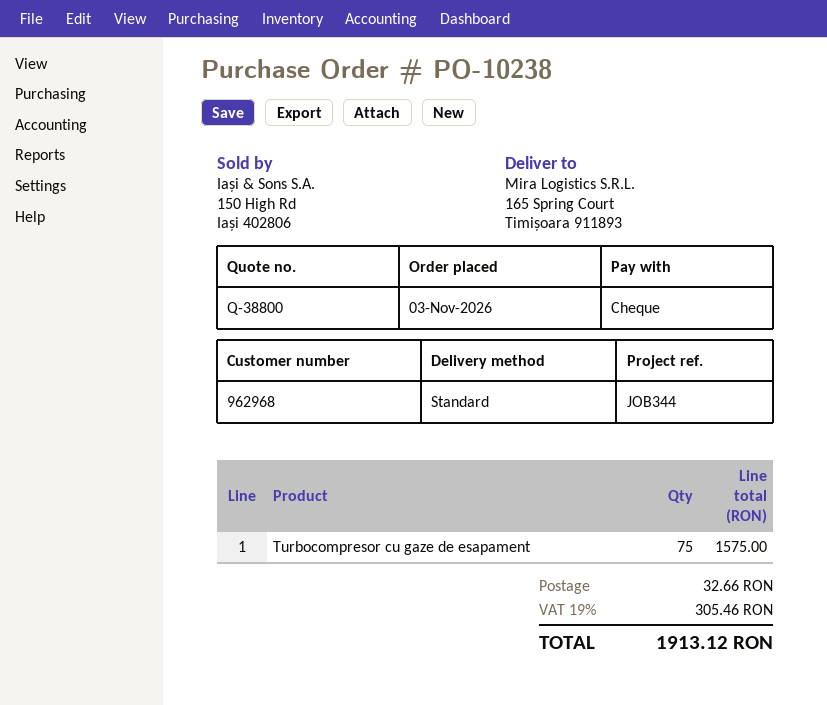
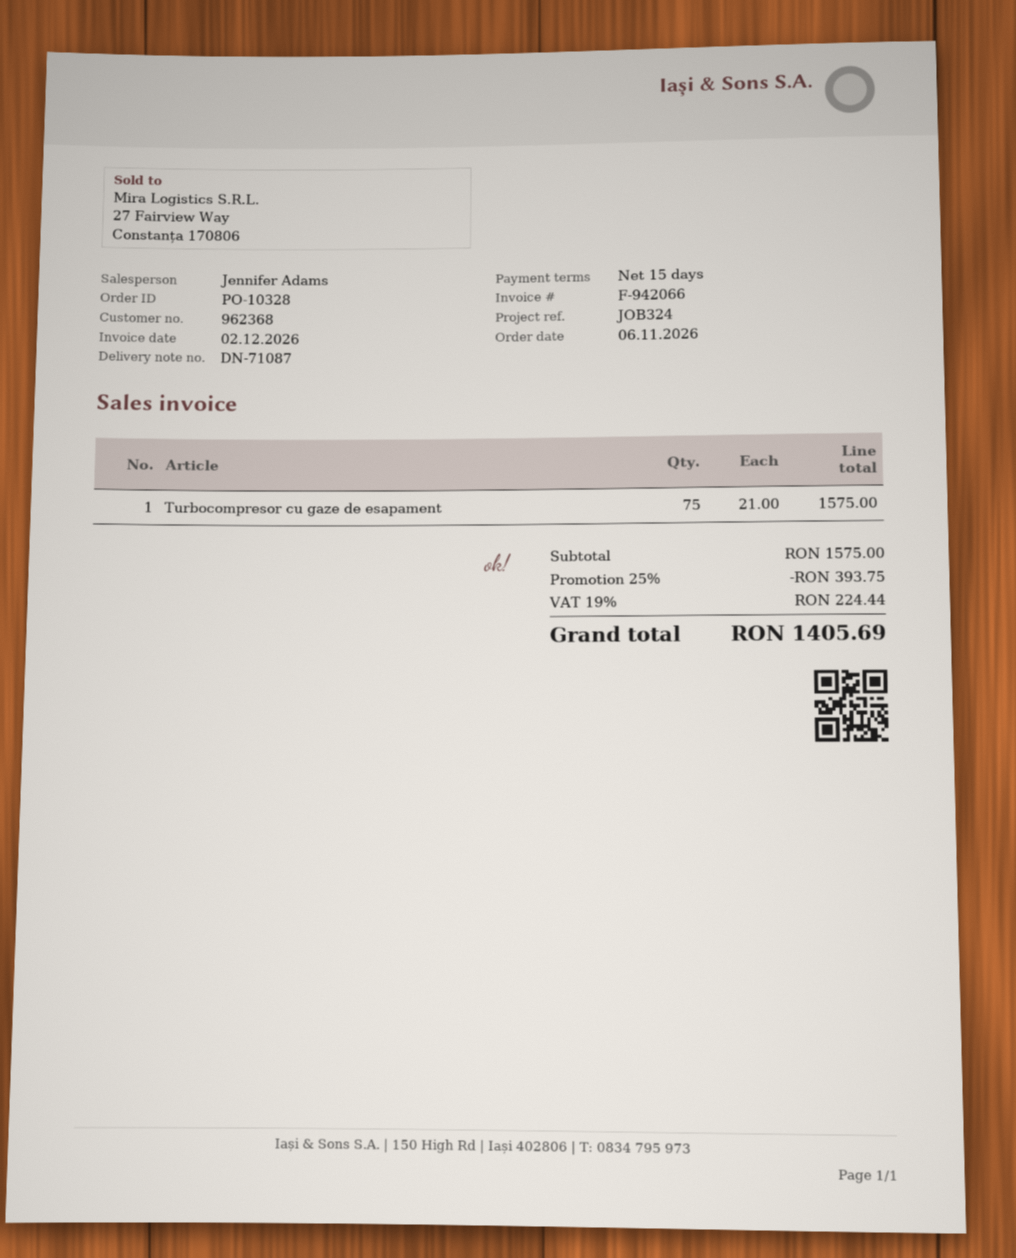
order number: PO-10238 -> PO-10328
order date: 2026-11-03 -> 2026-11-06
customer number: 962968 -> 962368
reference: JOB344 -> JOB324
discount: none -> 25% = 393.75
shipping: 32.66 -> none
tax: 19% = 305.46 -> 19% = 224.44
total: 1913.12 -> 1405.69

